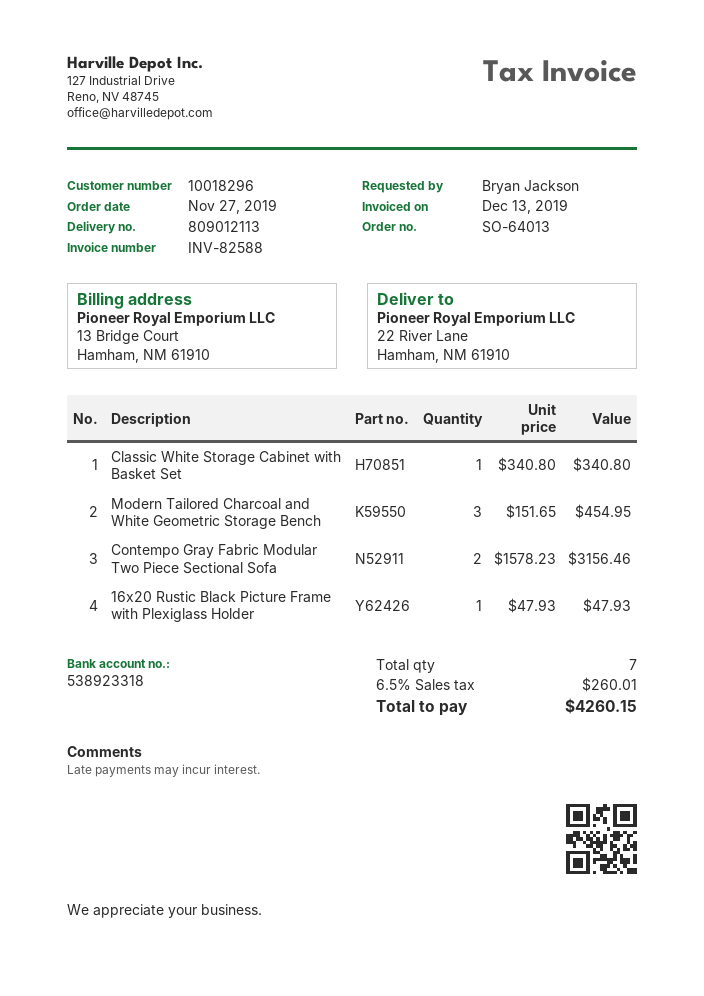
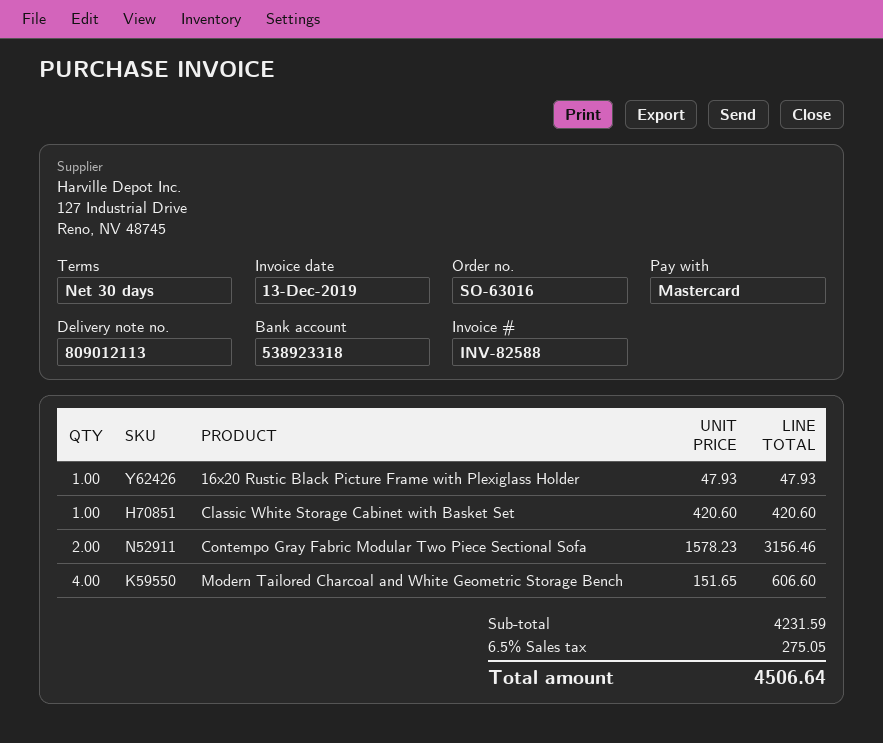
order number: SO-64013 -> SO-63016
Classic White Storage Cabinet with Basket Set: 1 x 340.80 = 340.80 -> 1 x 420.60 = 420.60
Modern Tailored Charcoal and White Geometric Storage Bench: 3 x 151.65 = 454.95 -> 4 x 151.65 = 606.60
tax: 6.5% = 260.01 -> 6.5% = 275.05
total: 4260.15 -> 4506.64

